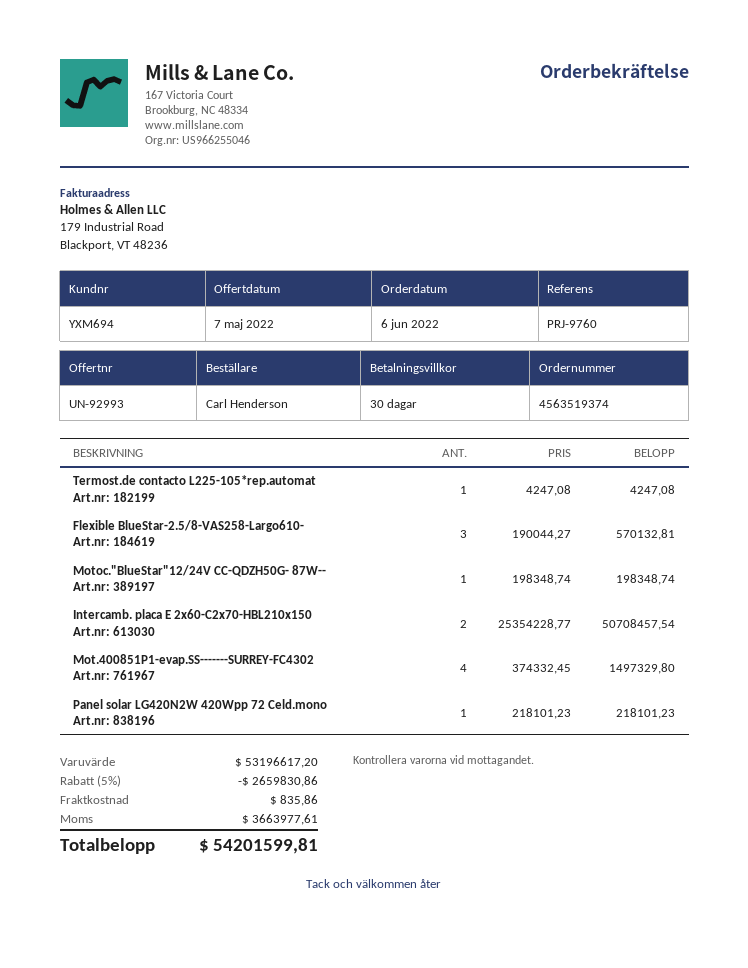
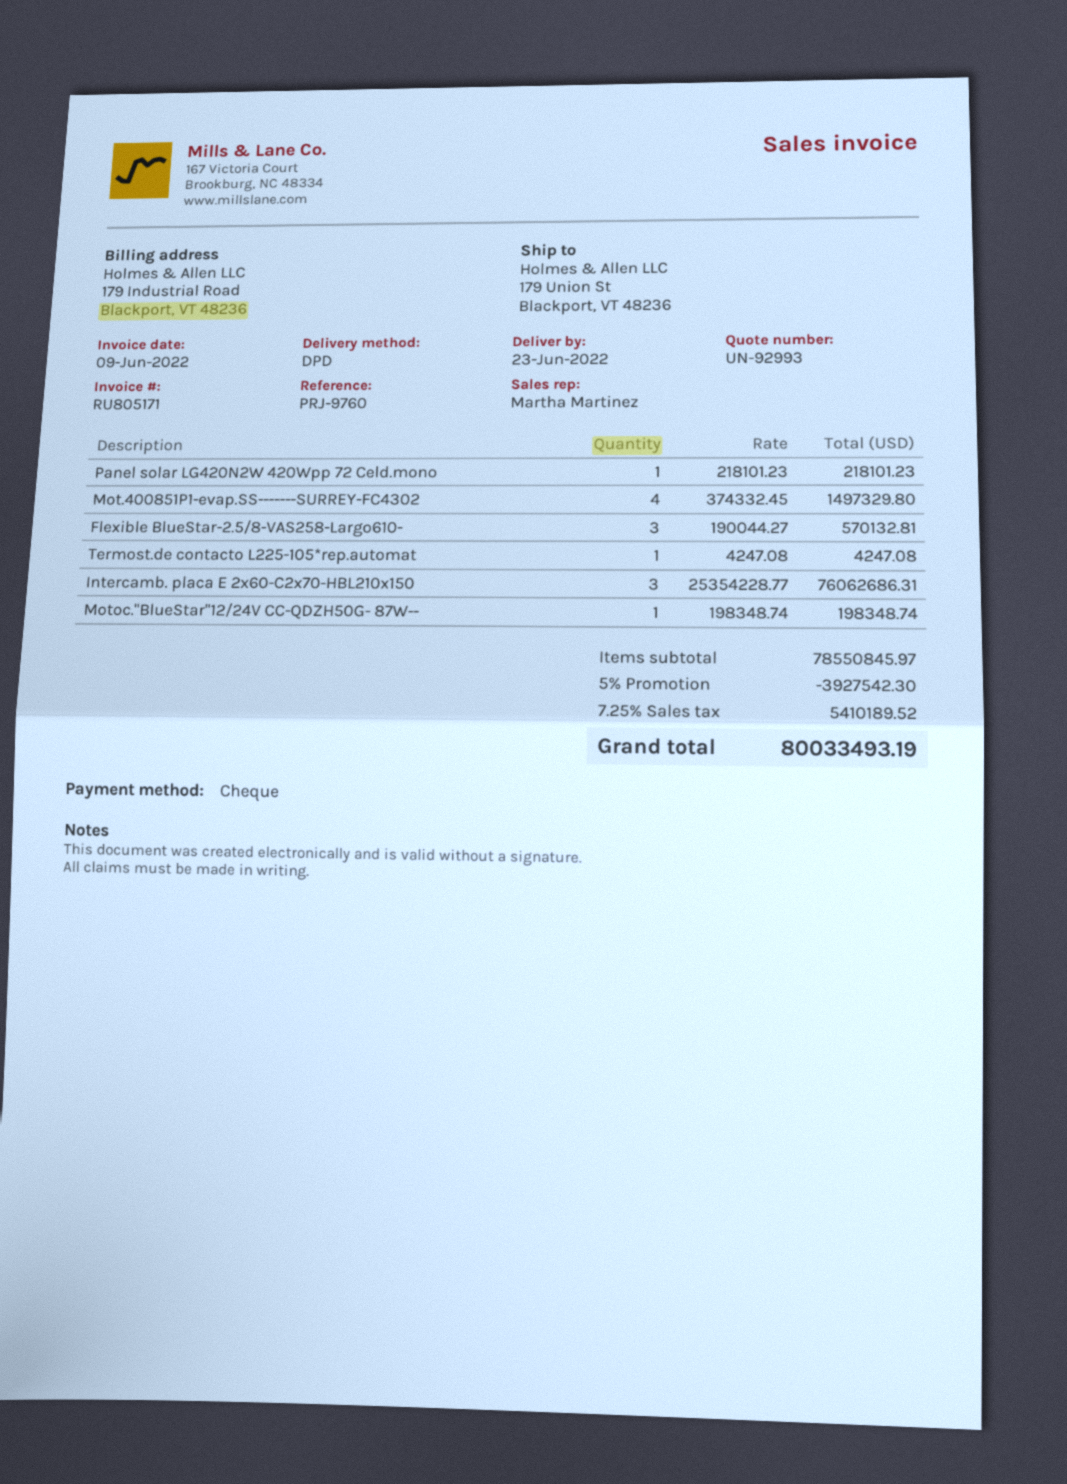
Intercamb. placa E 2x60-C2x70-HBL210x150: 2 x 25354228.77 = 50708457.54 -> 3 x 25354228.77 = 76062686.31
subtotal: 53196617.20 -> 78550845.97
discount: 5% = 2659830.86 -> 5% = 3927542.30
shipping: 835.86 -> none
tax: 3663977.61 -> 5410189.52
total: 54201599.81 -> 80033493.19

